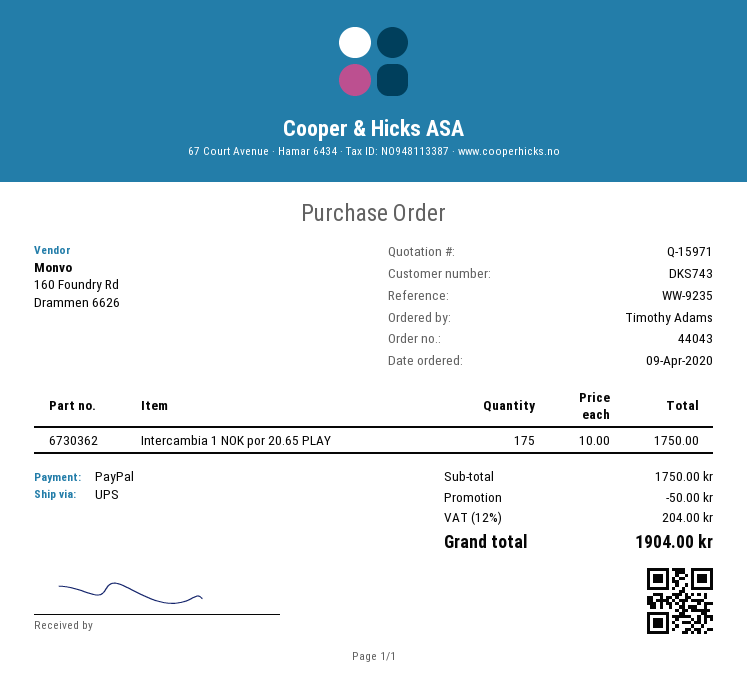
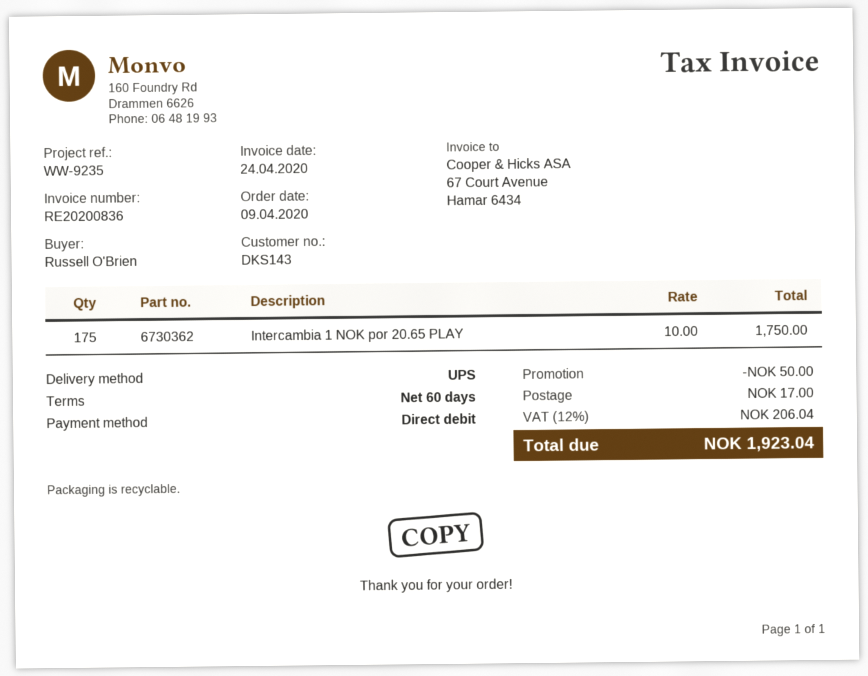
customer number: DKS743 -> DKS143
ordered by: Timothy Adams -> Russell O'Brien
payment method: PayPal -> direct debit
shipping: none -> 17.00
tax: 12% = 204.00 -> 12% = 206.04
total: 1904.00 -> 1923.04

